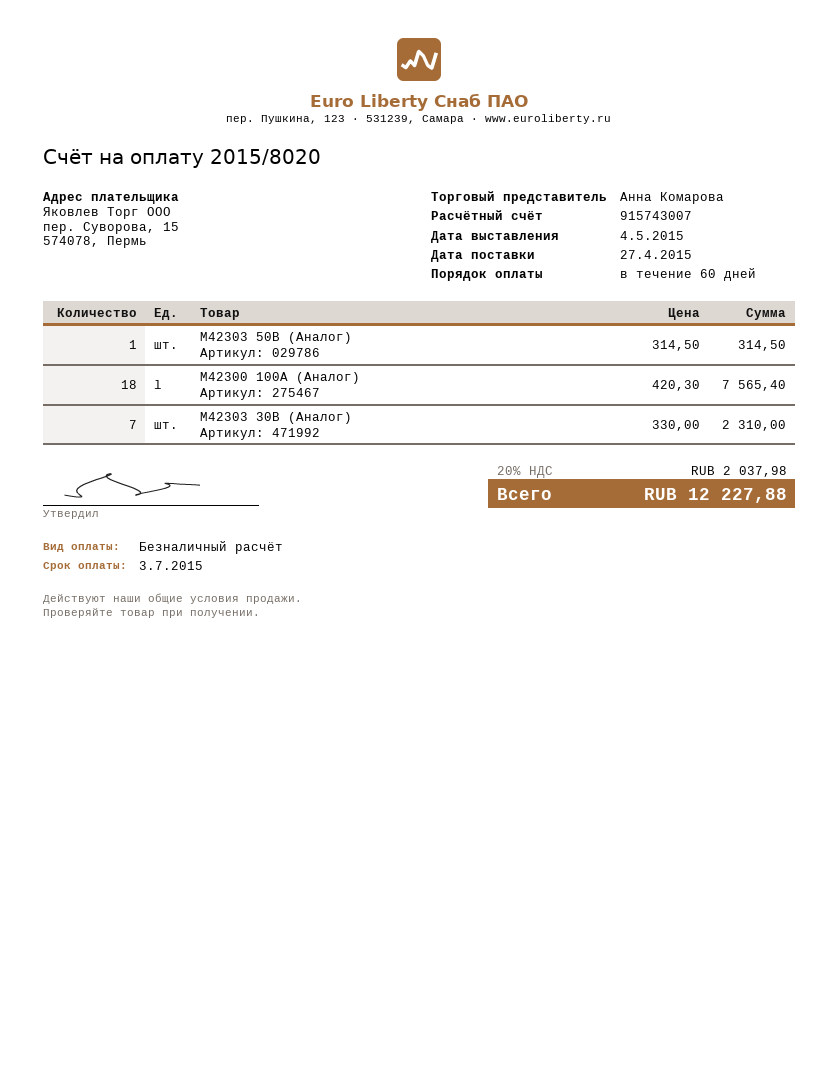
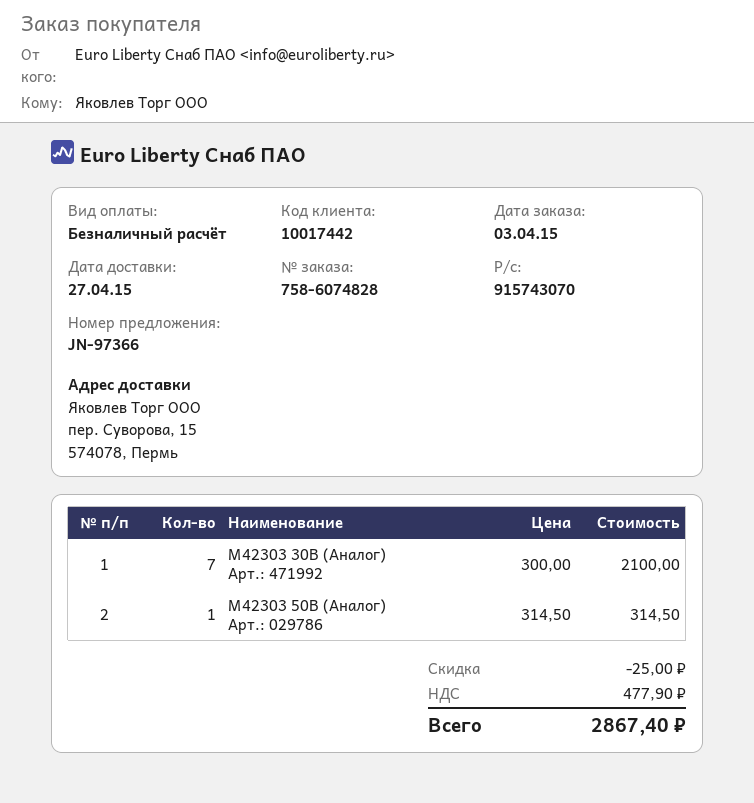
bank account: 915743007 -> 915743070
М42300 100А (Аналог): 18 x 420.30 = 7565.40 -> none
М42303 30В (Аналог): 7 x 330.00 = 2310.00 -> 7 x 300.00 = 2100.00
discount: none -> 25.00
tax: 2037.98 -> 477.90
total: 12227.88 -> 2867.40

